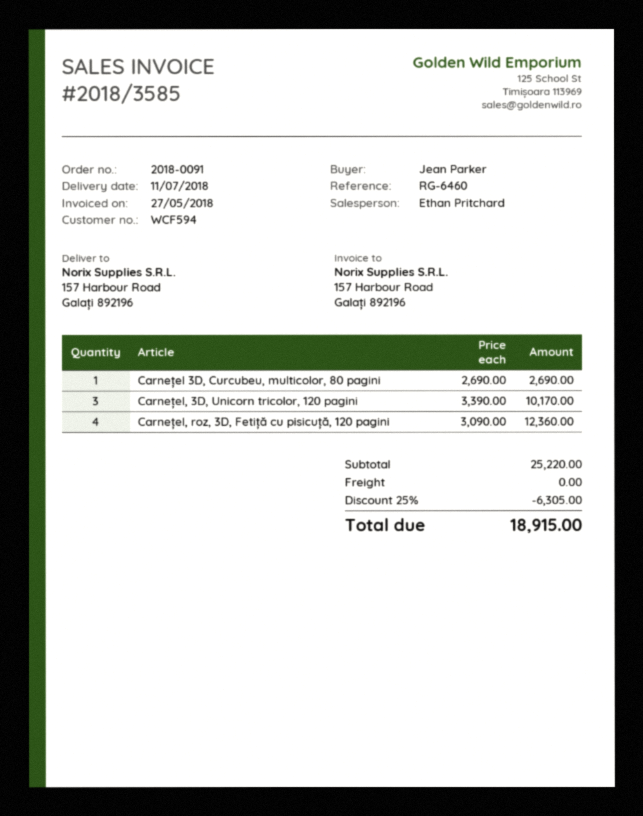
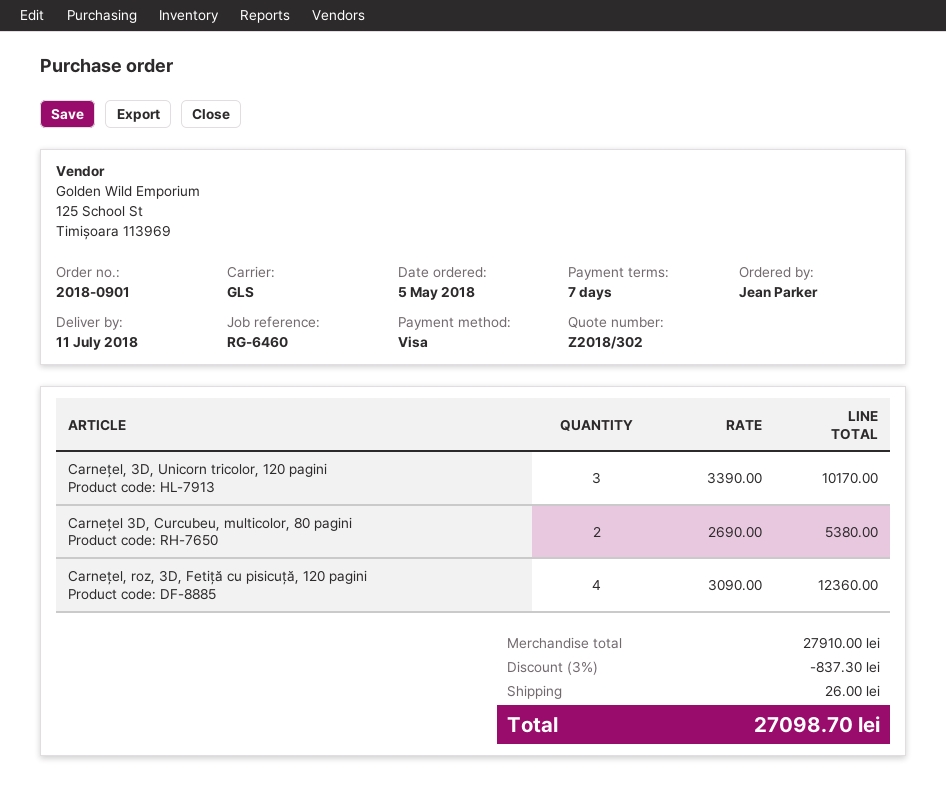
order number: 2018-0091 -> 2018-0901
Carnețel 3D, Curcubeu, multicolor, 80 pagini: 1 x 2690.00 = 2690.00 -> 2 x 2690.00 = 5380.00
subtotal: 25220.00 -> 27910.00
discount: 25% = 6305.00 -> 3% = 837.30
shipping: 0.00 -> 26.00
total: 18915.00 -> 27098.70

